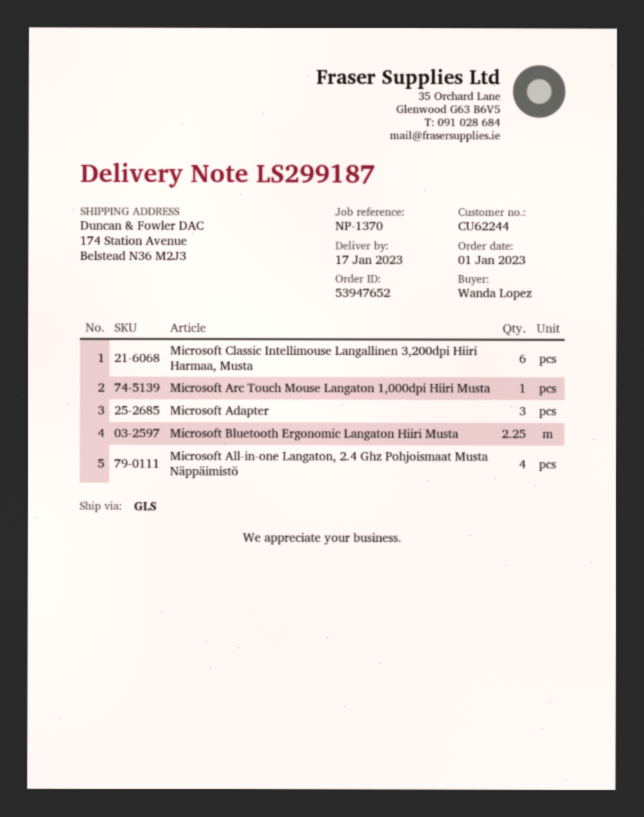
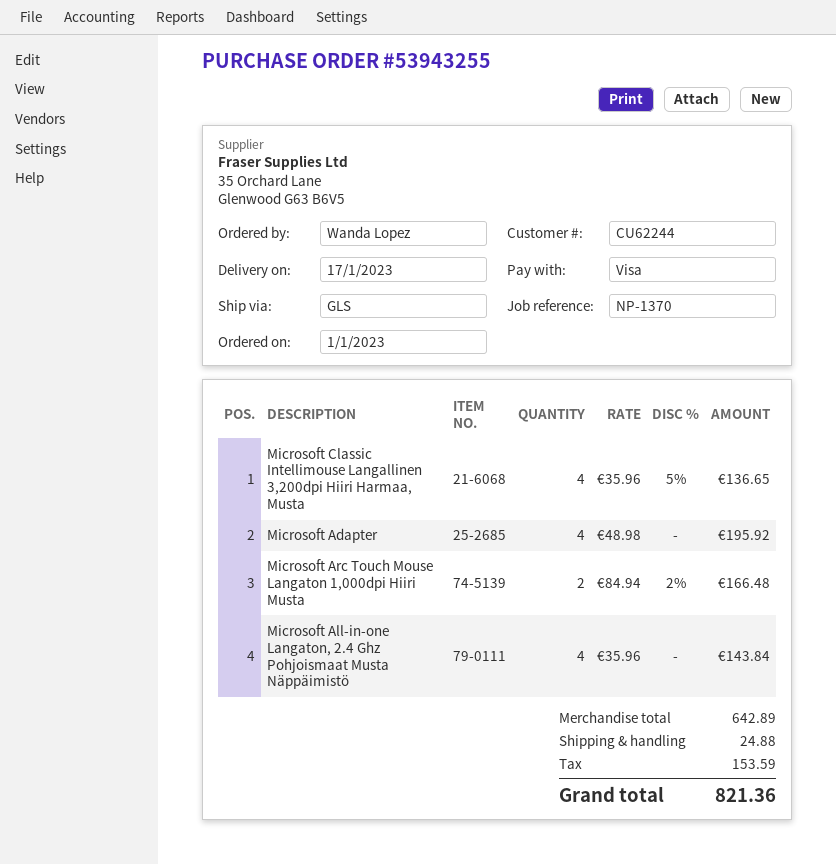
order number: 53947652 -> 53943255
Microsoft Classic Intellimouse Langallinen 3,200dpi Hiiri Harmaa, Musta: 6 -> 4
Microsoft Arc Touch Mouse Langaton 1,000dpi Hiiri Musta: 1 -> 2
Microsoft Adapter: 3 -> 4
Microsoft Bluetooth Ergonomic Langaton Hiiri Musta: 2.25 -> none

